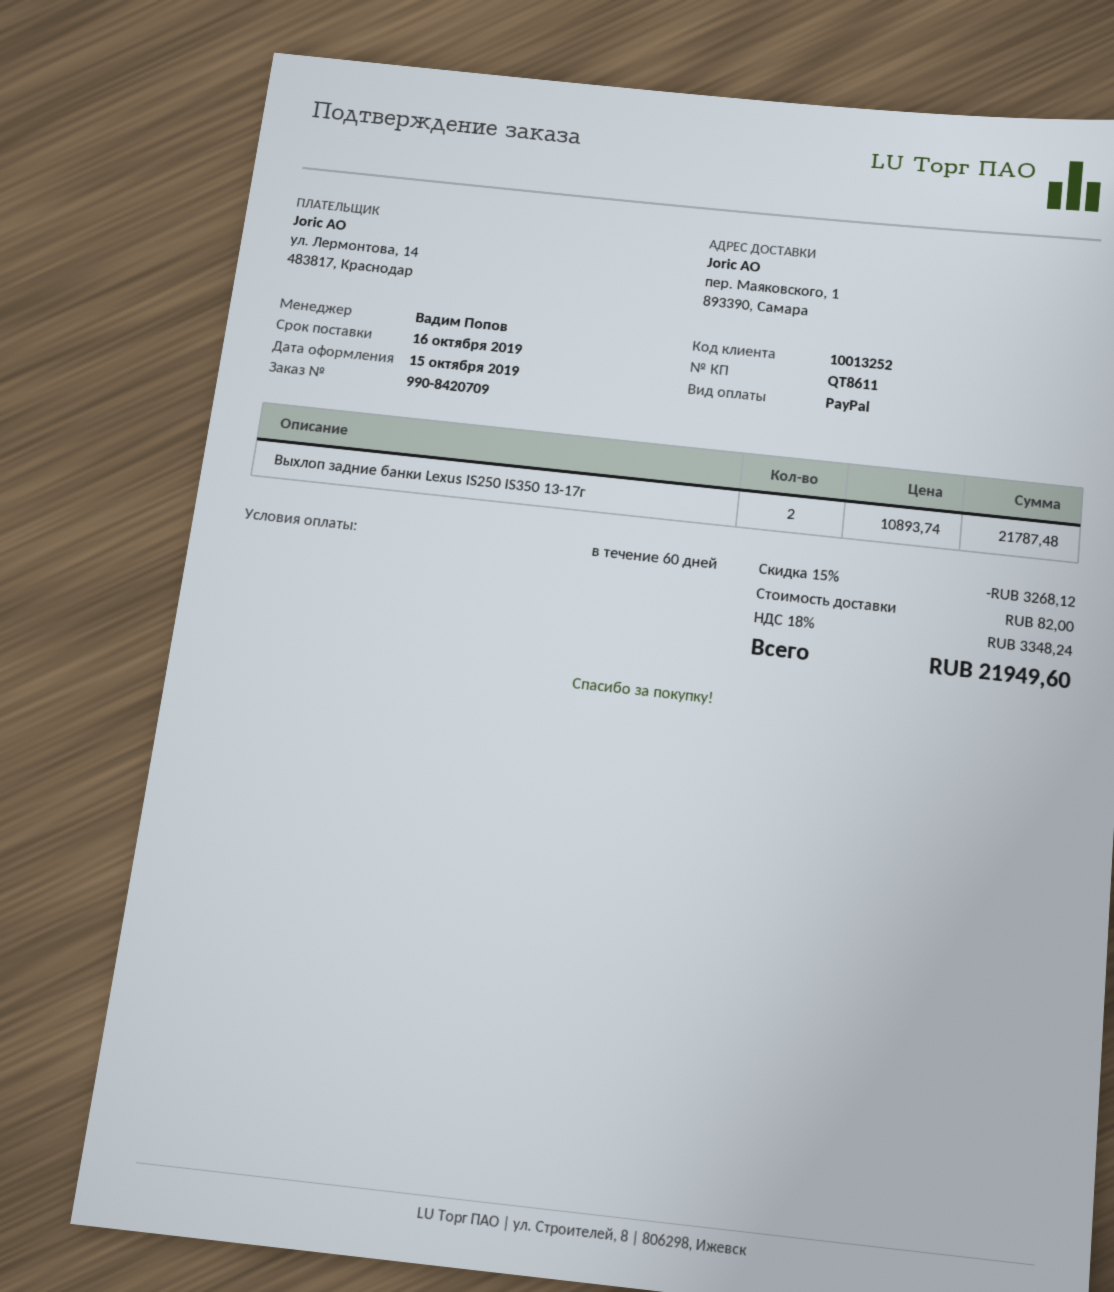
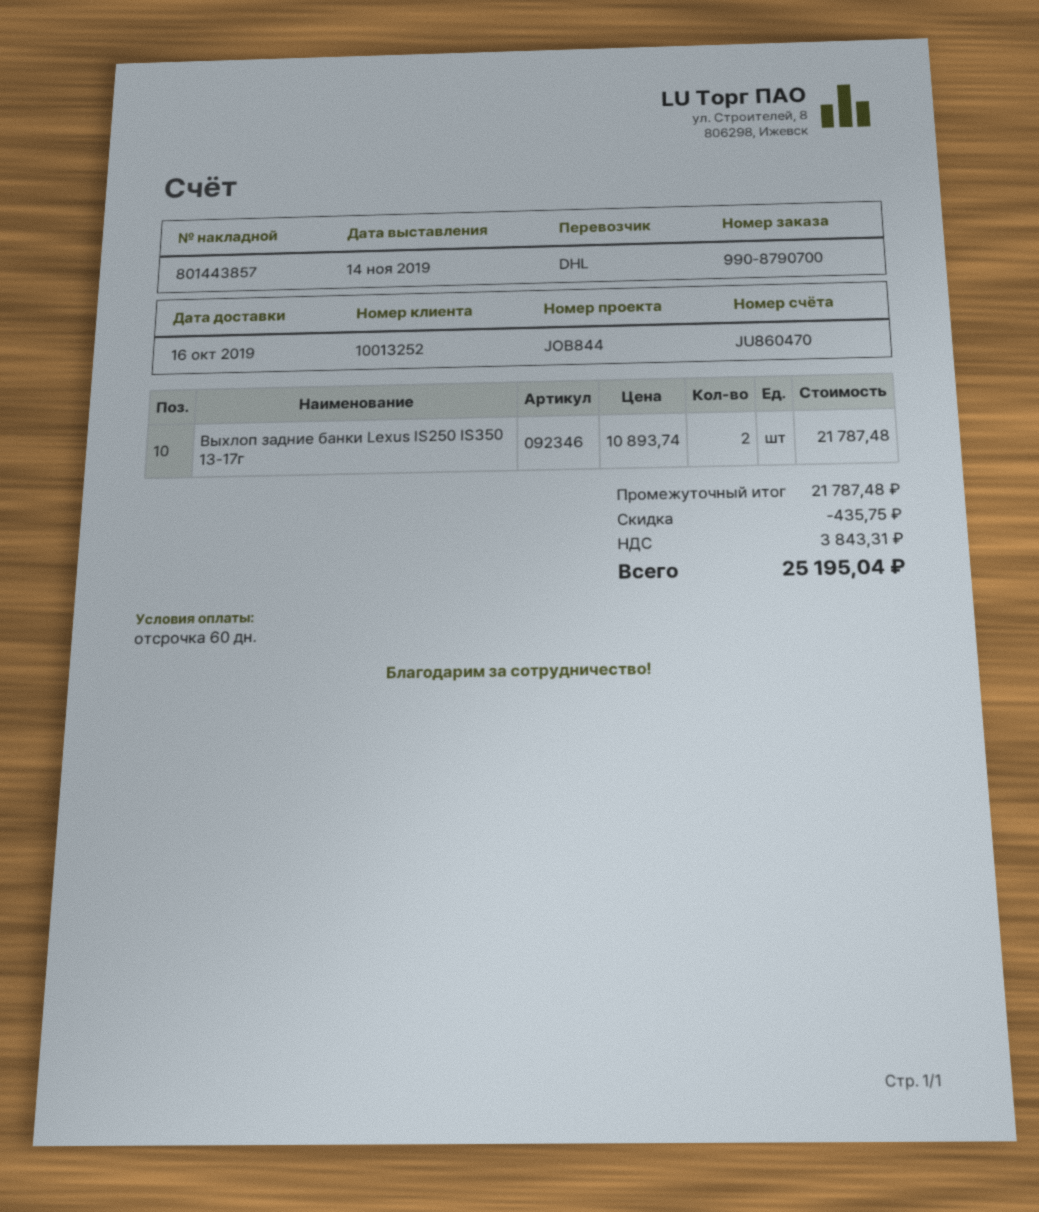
order number: 990-8420709 -> 990-8790700
discount: 3268.12 -> 435.75
shipping: 82.00 -> none
tax: 3348.24 -> 3843.31
total: 21949.60 -> 25195.04

